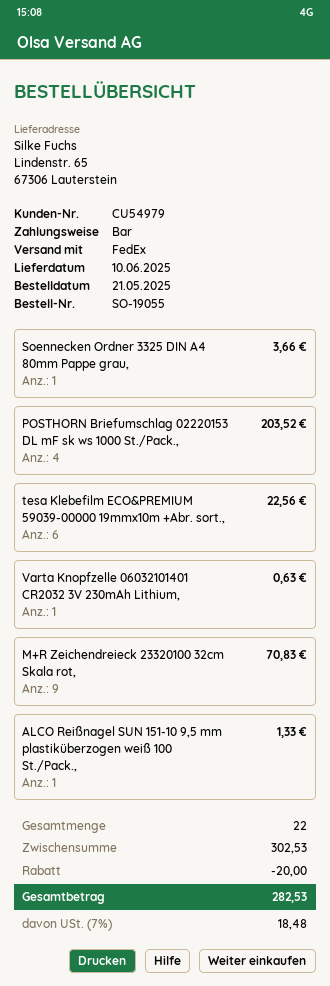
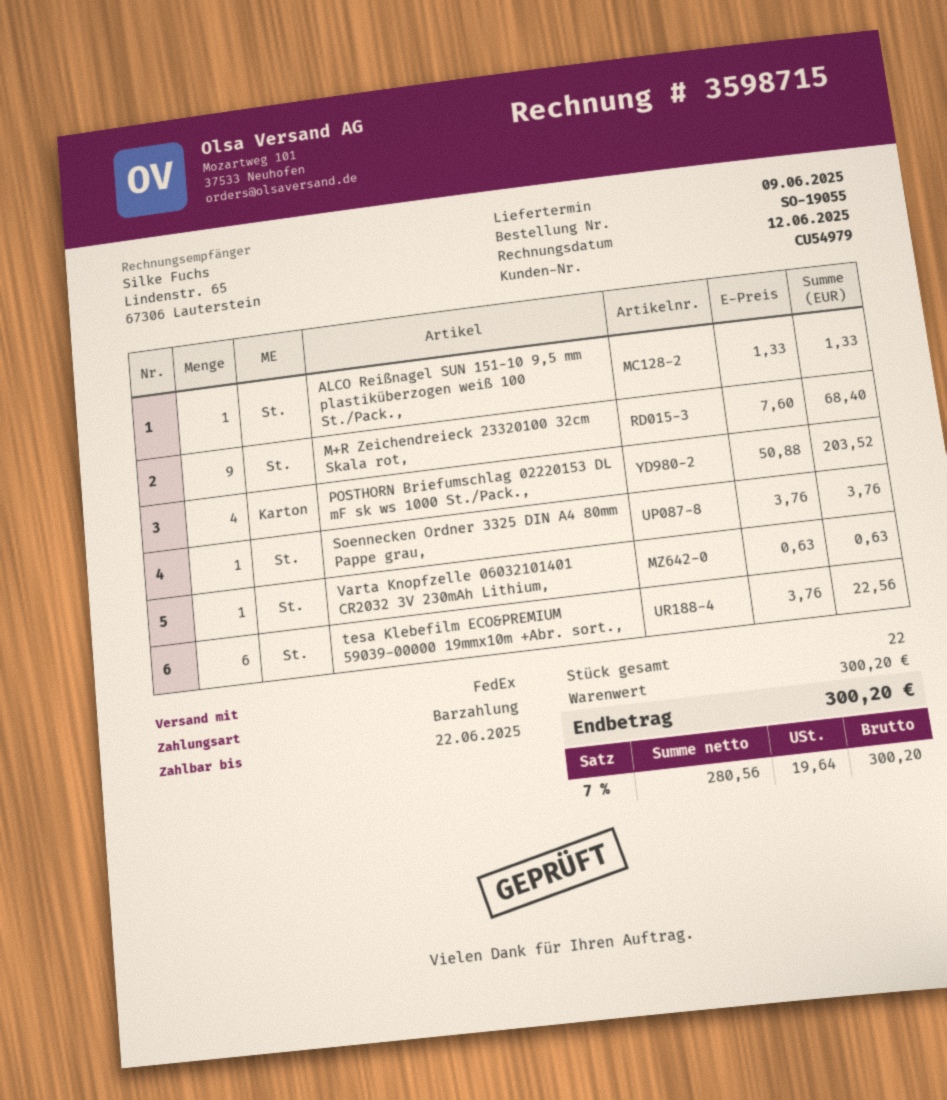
delivery date: 2025-06-10 -> 2025-06-09
Soennecken Ordner 3325 DIN A4 80mm Pappe grau,: 1 for 3.66 -> 1 for 3.76
M+R Zeichendreieck 23320100 32cm Skala rot,: 9 for 70.83 -> 9 for 68.40
subtotal: 302.53 -> 300.20
discount: 20.00 -> none
tax: 7% = 18.48 -> 7% = 19.64
total: 282.53 -> 300.20

